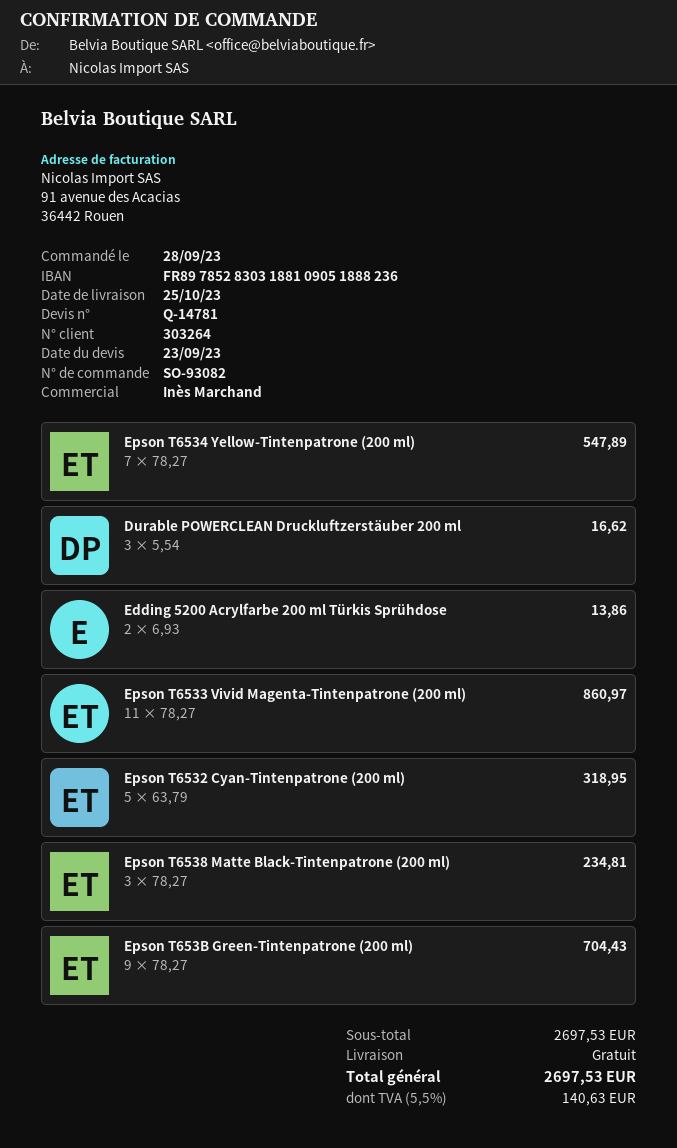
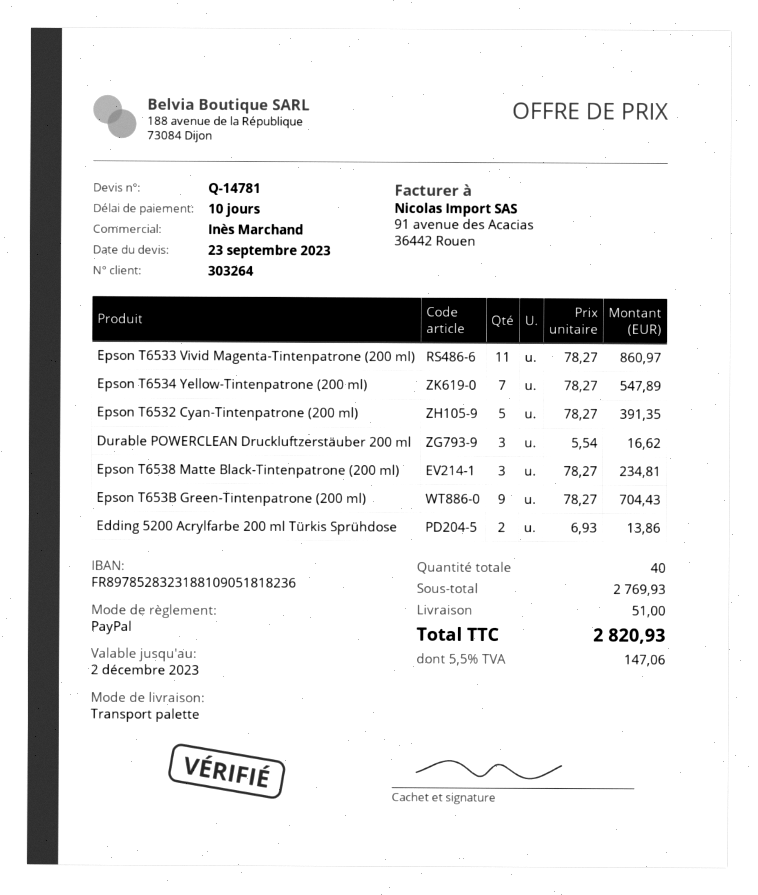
bank account: FR8978528303188109051888236 -> FR8978528323188109051818236
Epson T6532 Cyan-Tintenpatrone (200 ml): 5 x 63.79 = 318.95 -> 5 x 78.27 = 391.35
subtotal: 2697.53 -> 2769.93
shipping: 0.00 -> 51.00
tax: 5.5% = 140.63 -> 5.5% = 147.06
total: 2697.53 -> 2820.93

